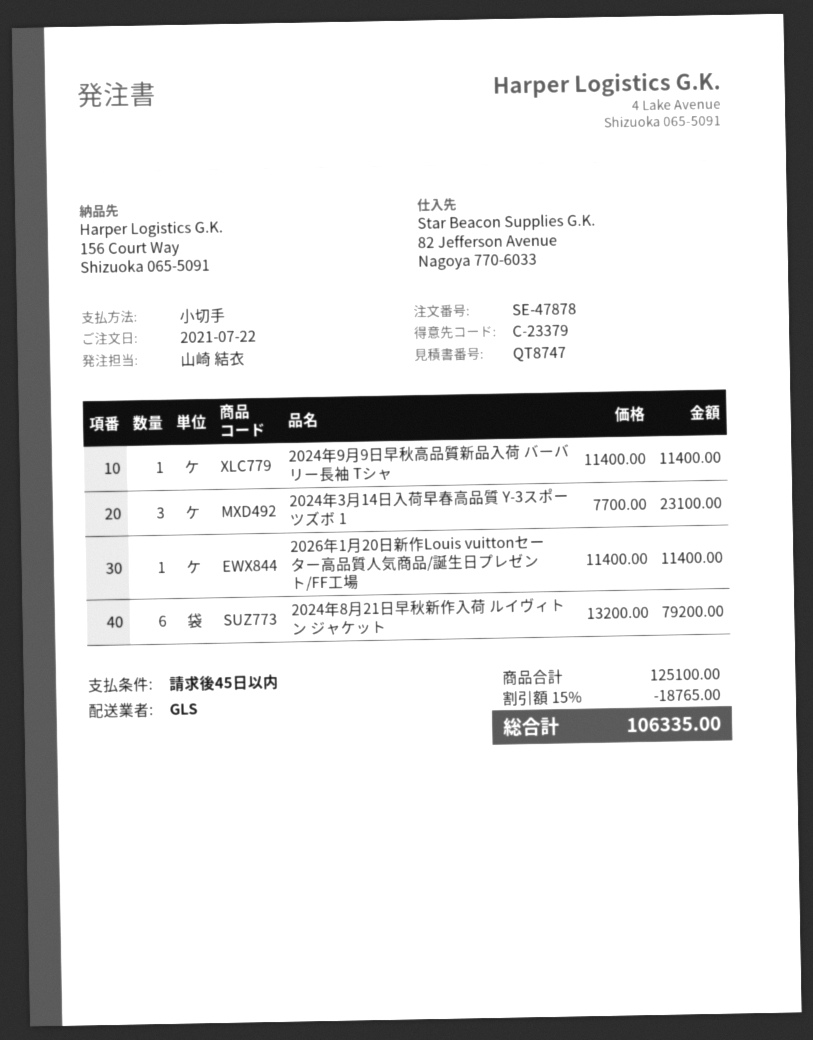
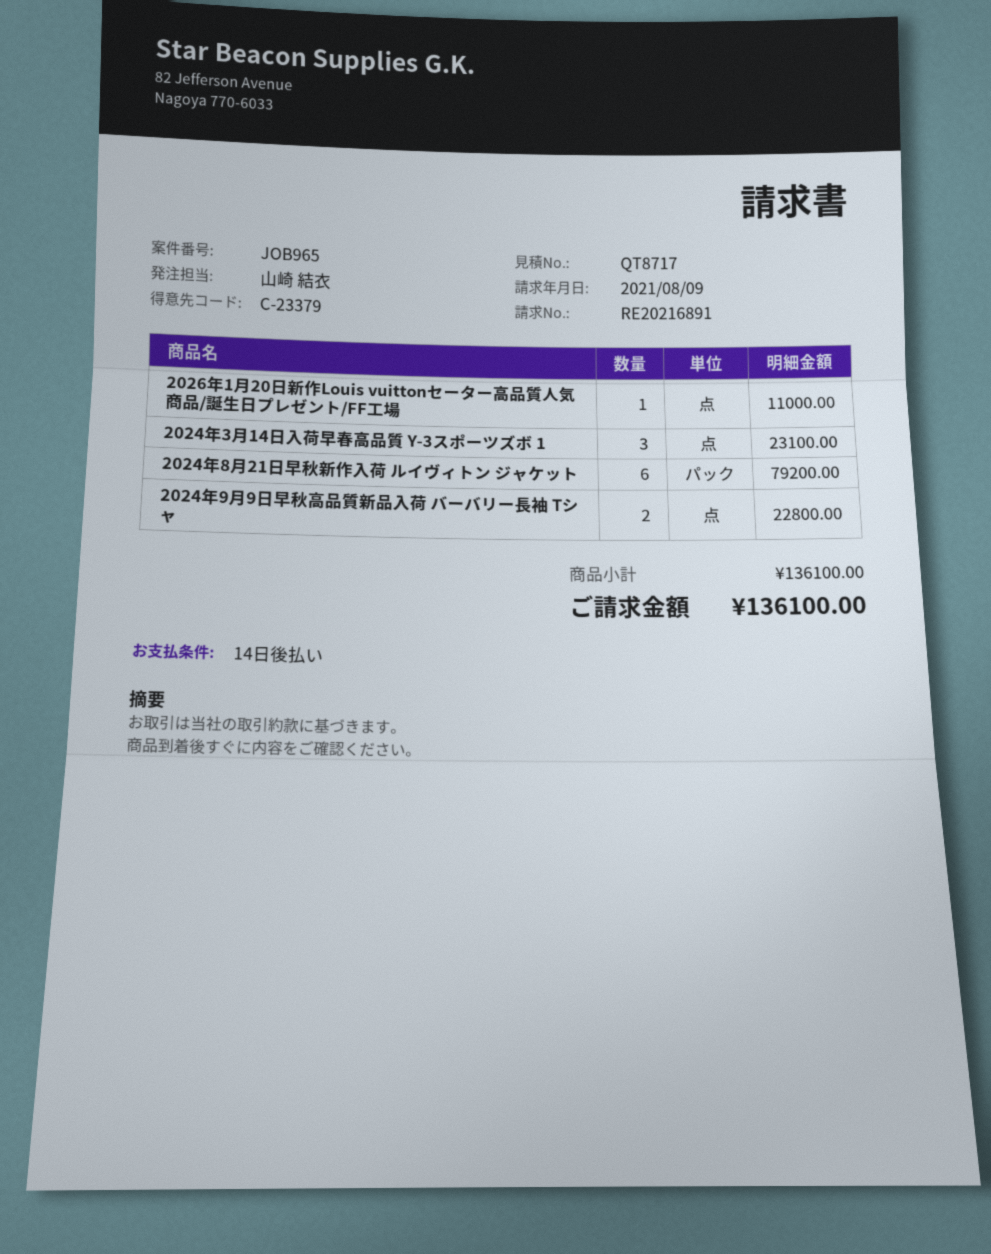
quote number: QT8747 -> QT8717
payment terms: 45 days -> 14 days
2024年9月9日早秋高品質新品入荷 バーバリー長袖 Tシャ: 1 for 11400.00 -> 2 for 22800.00
2026年1月20日新作Louis vuittonセーター高品質人気商品/誕生日プレゼント/FF工場: 1 for 11400.00 -> 1 for 11000.00
subtotal: 125100.00 -> 136100.00
discount: 15% = 18765.00 -> none
total: 106335.00 -> 136100.00

